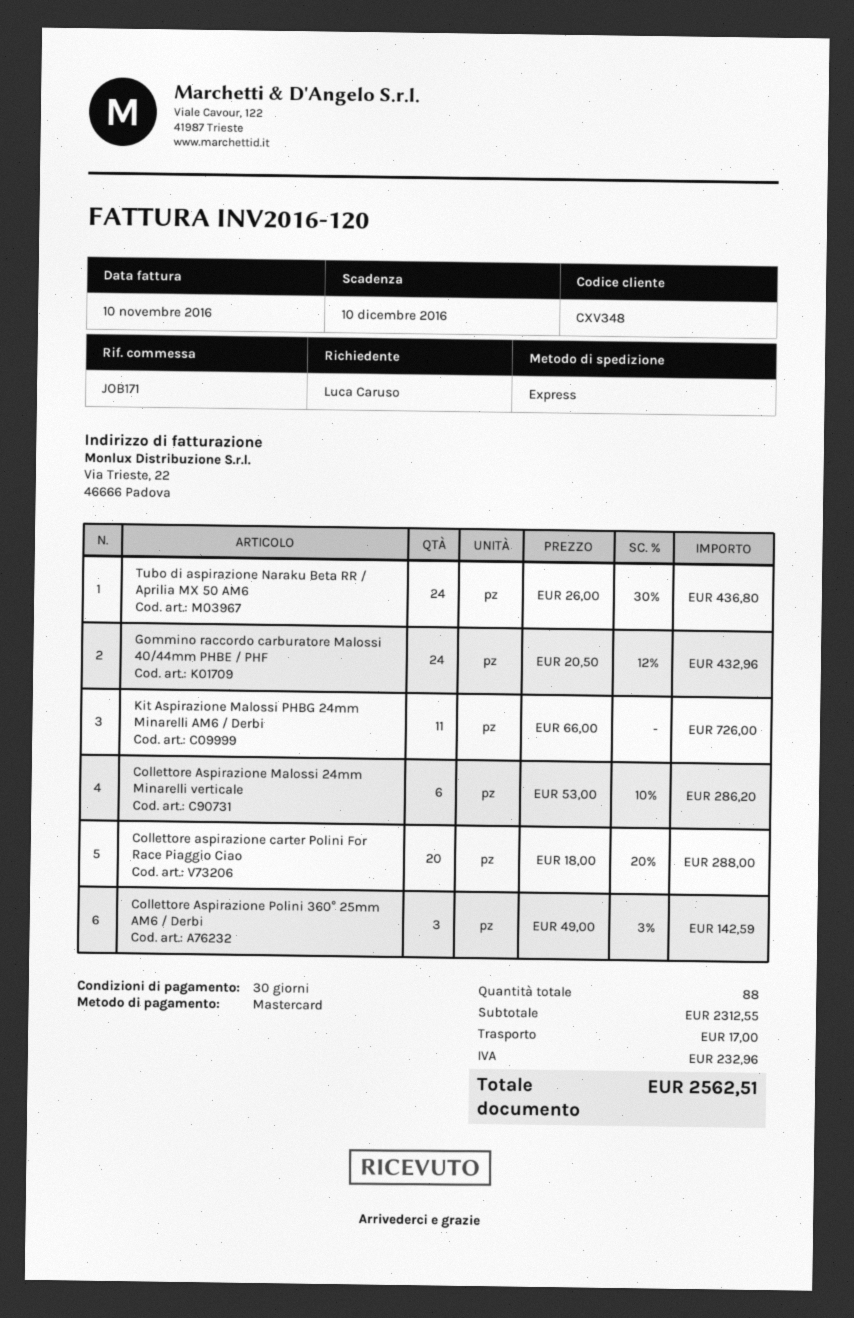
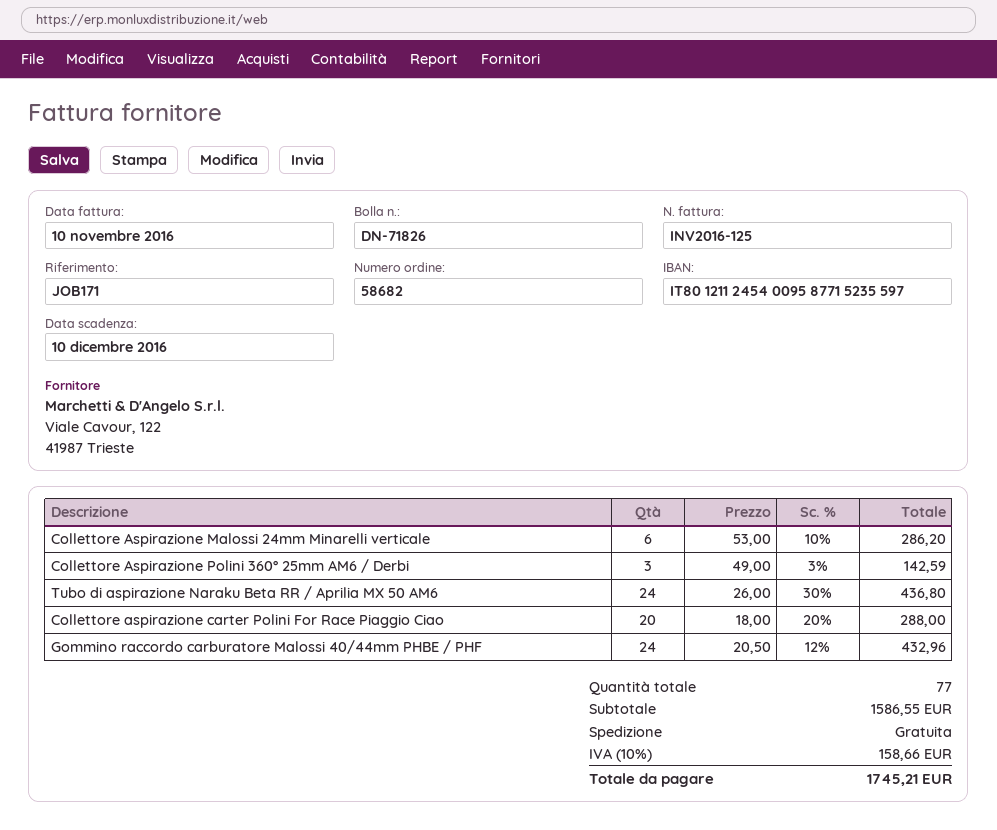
invoice number: INV2016-120 -> INV2016-125
Kit Aspirazione Malossi PHBG 24mm Minarelli AM6 / Derbi: 11 x 66.00 = 726.00 -> none
total quantity: 88 -> 77
subtotal: 2312.55 -> 1586.55
shipping: 17.00 -> 0.00
tax: 232.96 -> 158.66
total: 2562.51 -> 1745.21

